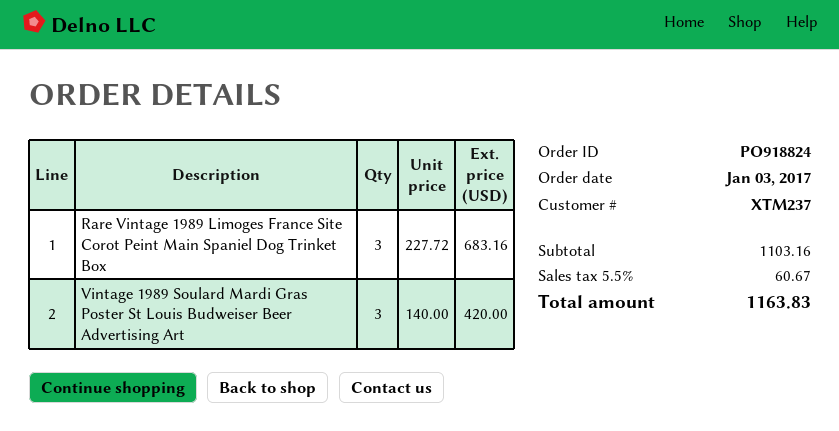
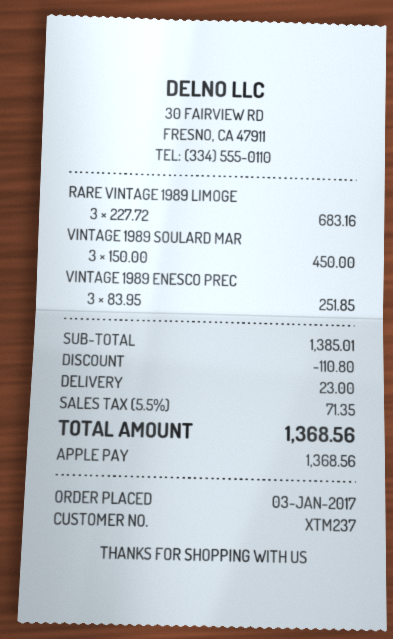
Vintage 1989 Soulard Mardi Gras Poster St Louis Budweiser Beer Advertising Art: 3 x 140.00 = 420.00 -> 3 x 150.00 = 450.00
VINTAGE 1989 ENESCO PREC: none -> 3 x 83.95 = 251.85
subtotal: 1103.16 -> 1385.01
discount: none -> 110.80
shipping: none -> 23.00
tax: 5.5% = 60.67 -> 5.5% = 71.35
total: 1163.83 -> 1368.56

